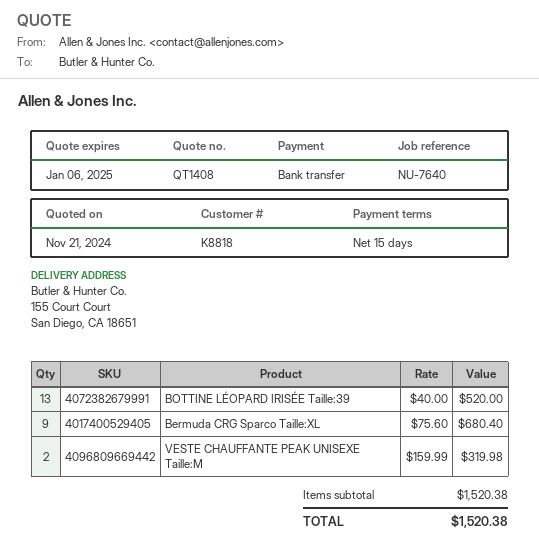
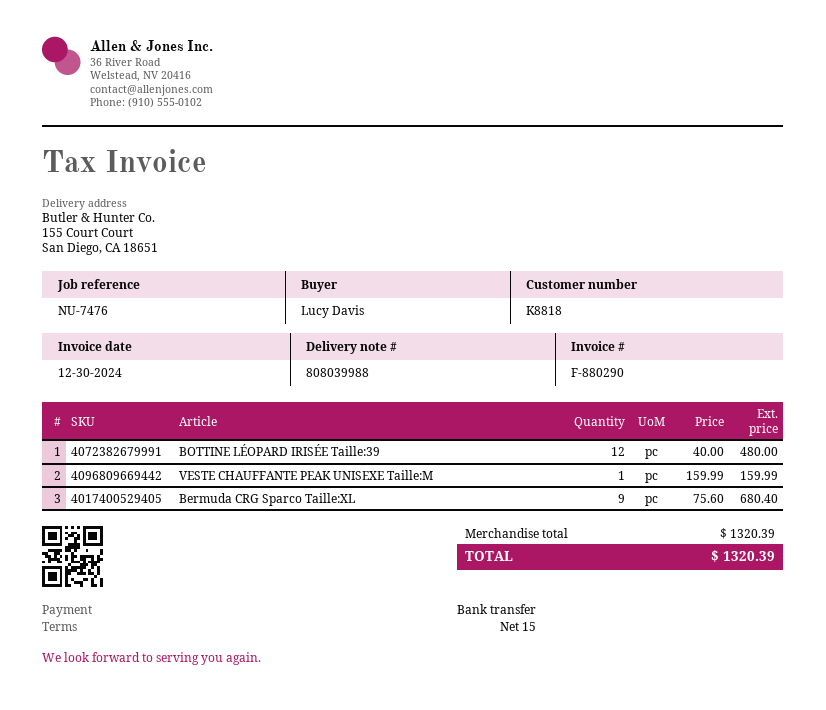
reference: NU-7640 -> NU-7476
BOTTINE LÉOPARD IRISÉE Taille:39: 13 x 40.00 = 520.00 -> 12 x 40.00 = 480.00
VESTE CHAUFFANTE PEAK UNISEXE Taille:M: 2 x 159.99 = 319.98 -> 1 x 159.99 = 159.99
subtotal: 1520.38 -> 1320.39
total: 1520.38 -> 1320.39

